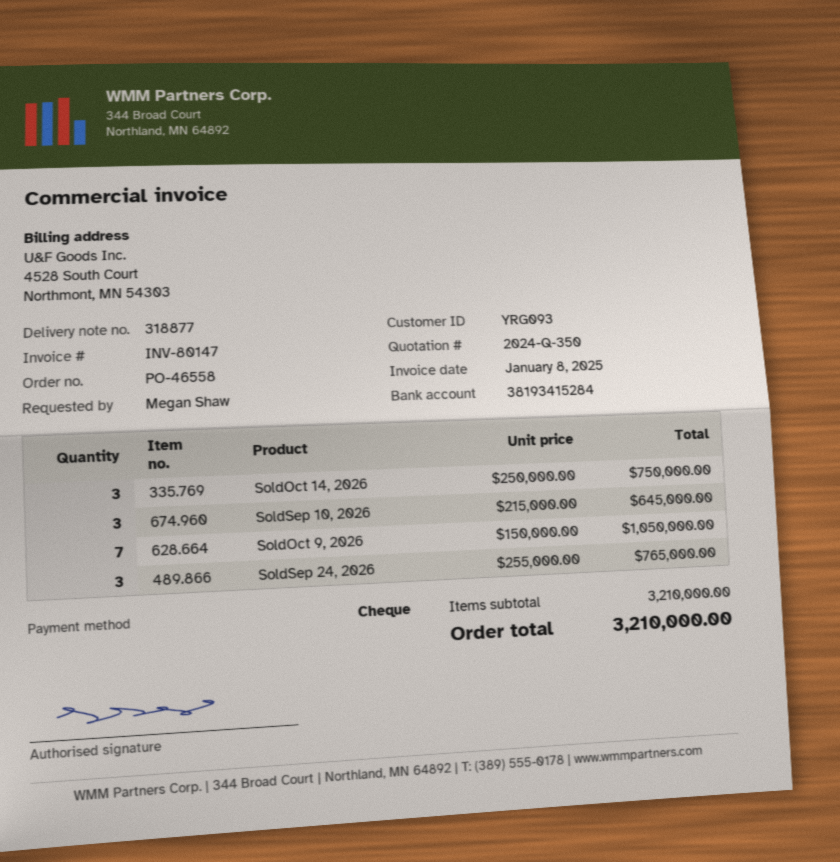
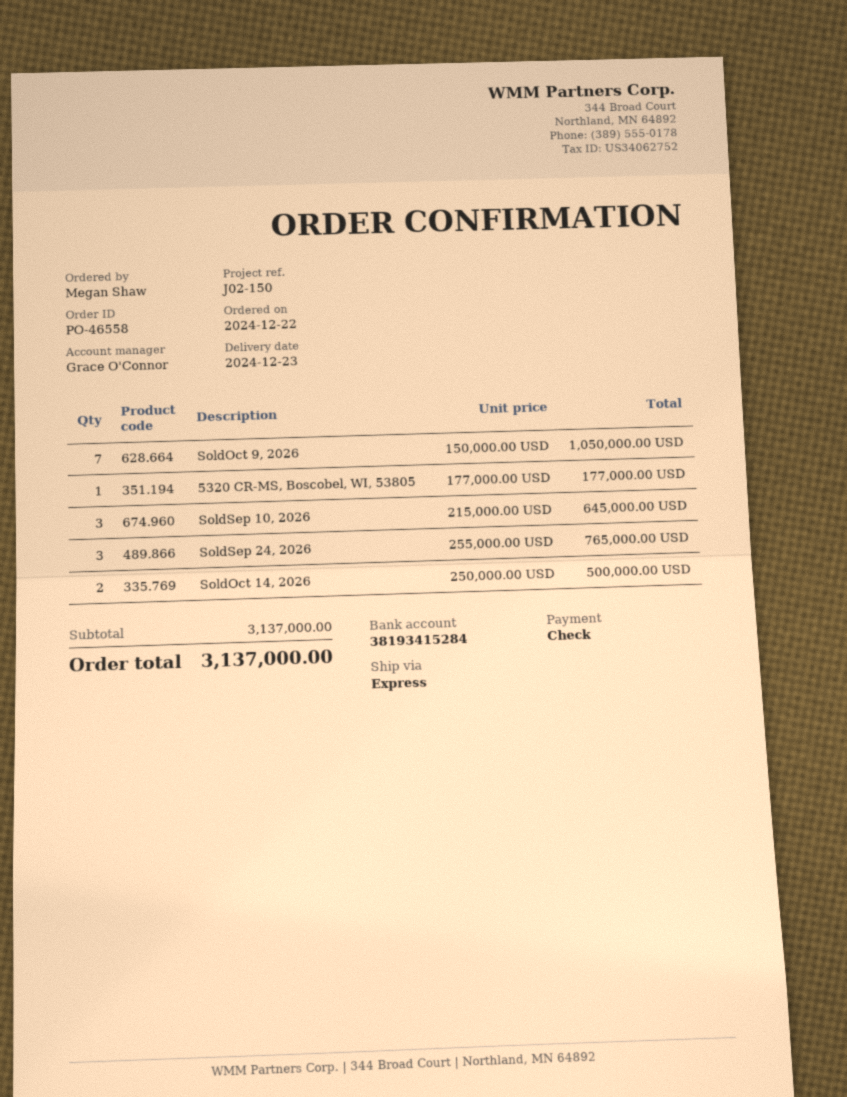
SoldOct 14, 2026: 3 x 250000.00 = 750000.00 -> 2 x 250000.00 = 500000.00
5320 CR-MS, Boscobel, WI, 53805: none -> 1 x 177000.00 = 177000.00
subtotal: 3210000.00 -> 3137000.00
total: 3210000.00 -> 3137000.00

